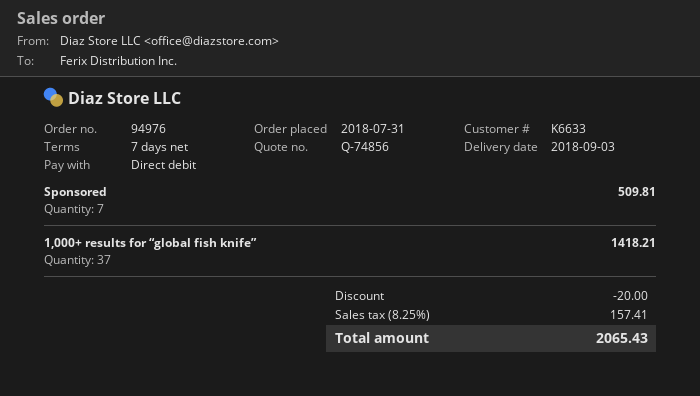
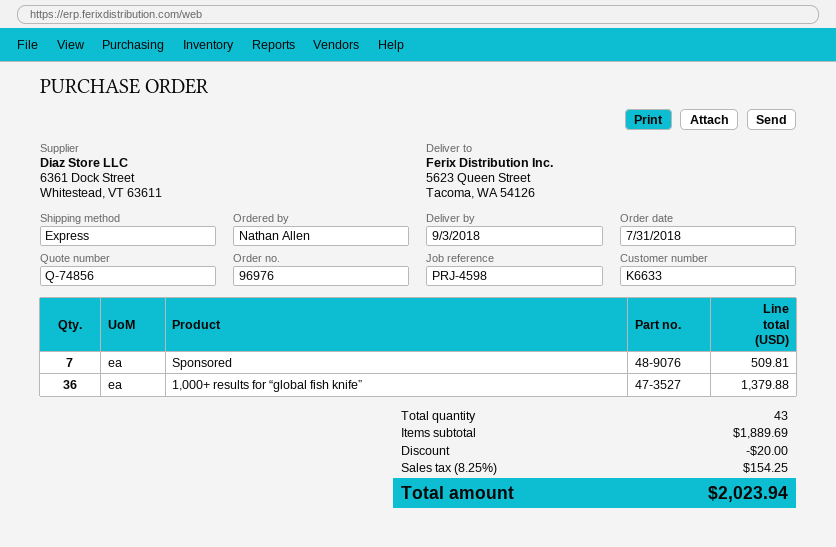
order number: 94976 -> 96976
1,000+ results for “global fish knife”: 37 for 1418.21 -> 36 for 1379.88
tax: 8.25% = 157.41 -> 8.25% = 154.25
total: 2065.43 -> 2023.94

